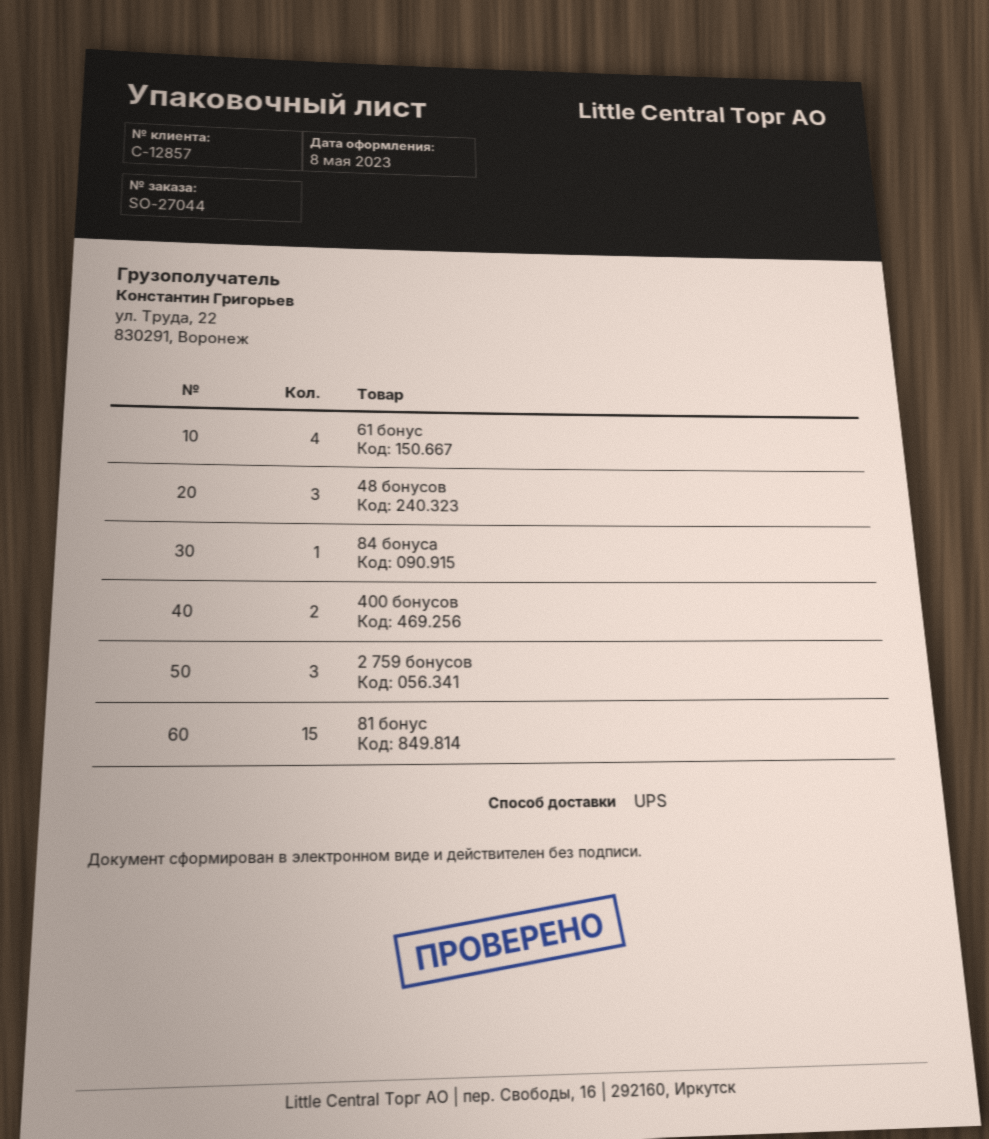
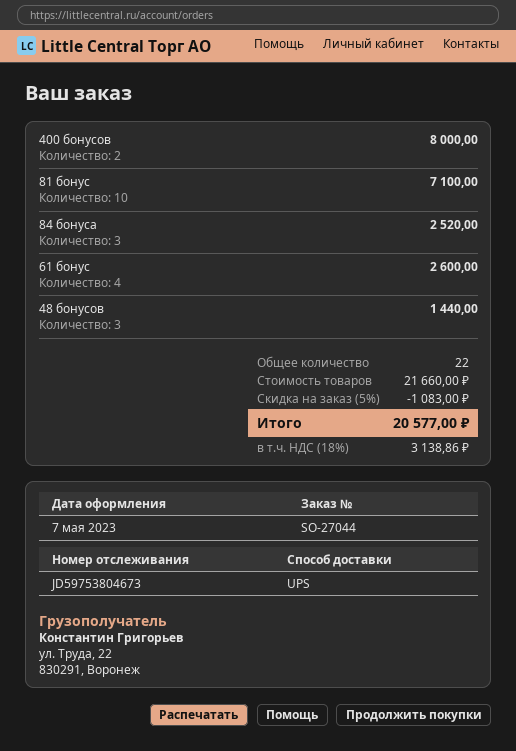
order date: 2023-05-08 -> 2023-05-07
84 бонуса: 1 -> 3
2 759 бонусов: 3 -> none
81 бонус: 15 -> 10

